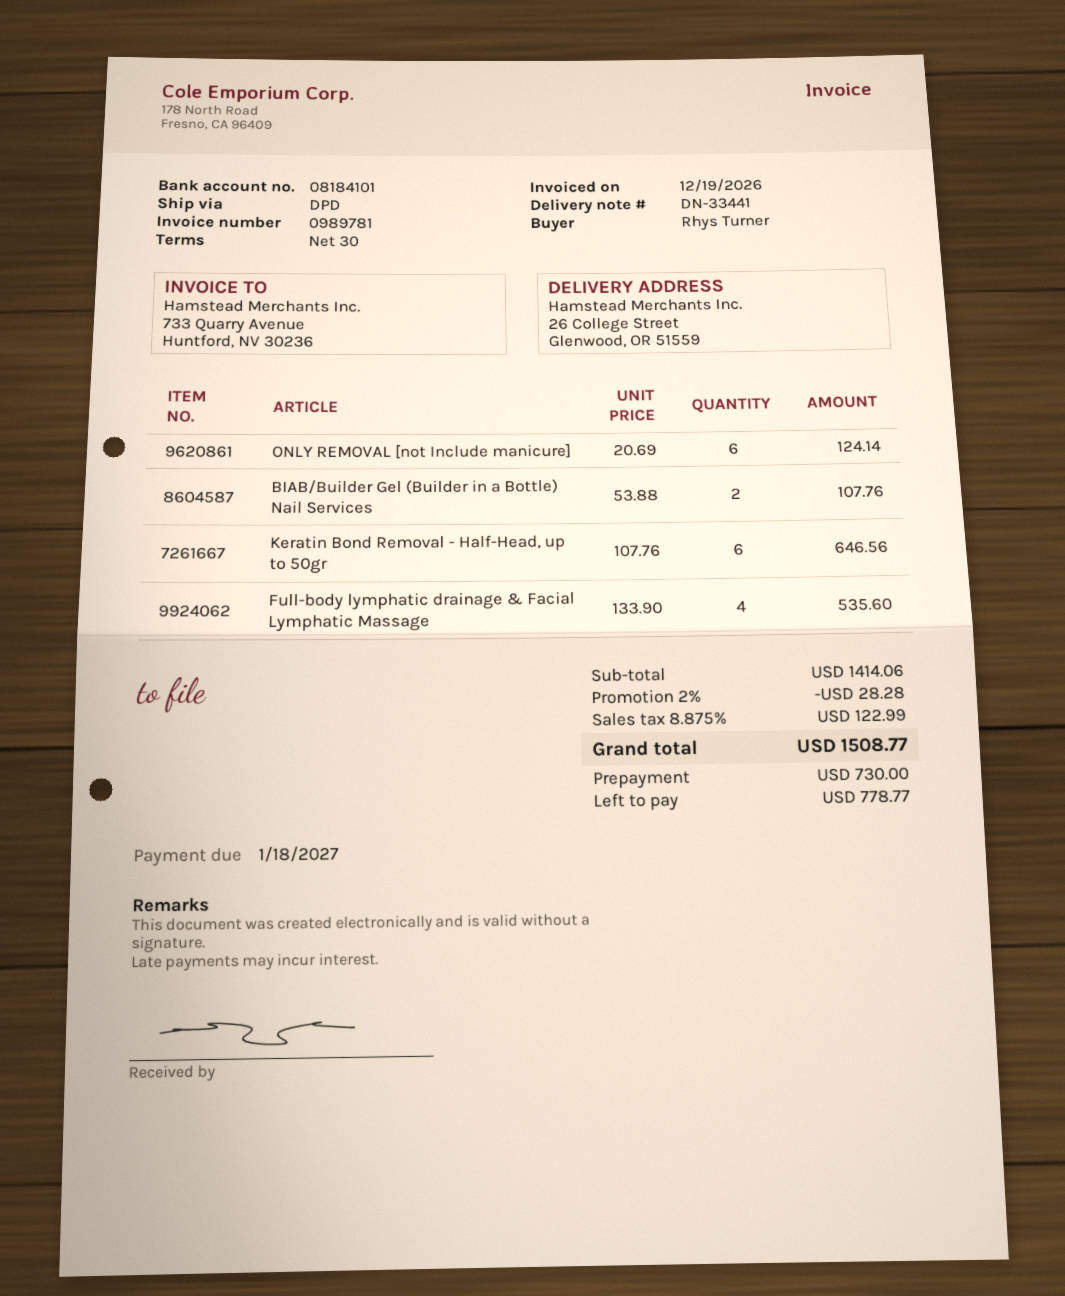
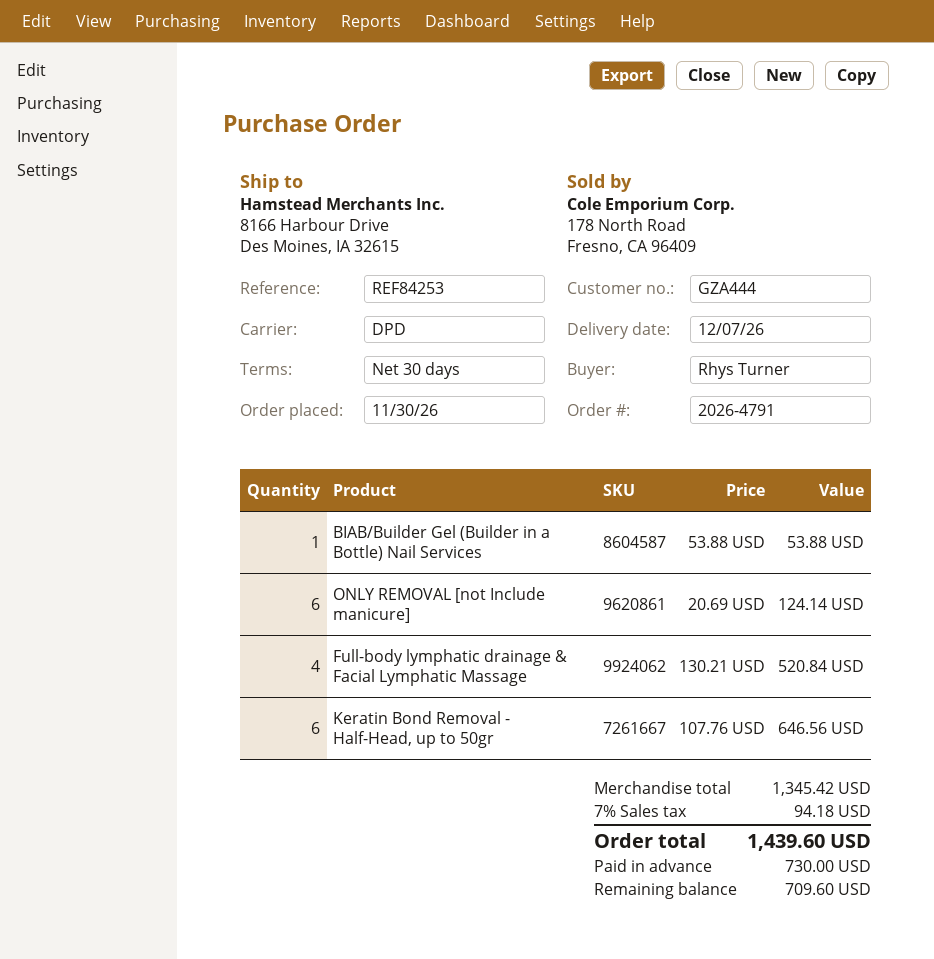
ship to: 26 College Street, Glenwood, OR 51559 -> 8166 Harbour Drive, Des Moines, IA 32615
BIAB/Builder Gel (Builder in a Bottle) Nail Services: 2 x 53.88 = 107.76 -> 1 x 53.88 = 53.88
Full-body lymphatic drainage & Facial Lymphatic Massage: 4 x 133.90 = 535.60 -> 4 x 130.21 = 520.84
subtotal: 1414.06 -> 1345.42
discount: 2% = 28.28 -> none
tax: 8.875% = 122.99 -> 7% = 94.18
total: 1508.77 -> 1439.60
balance: 778.77 -> 709.60

